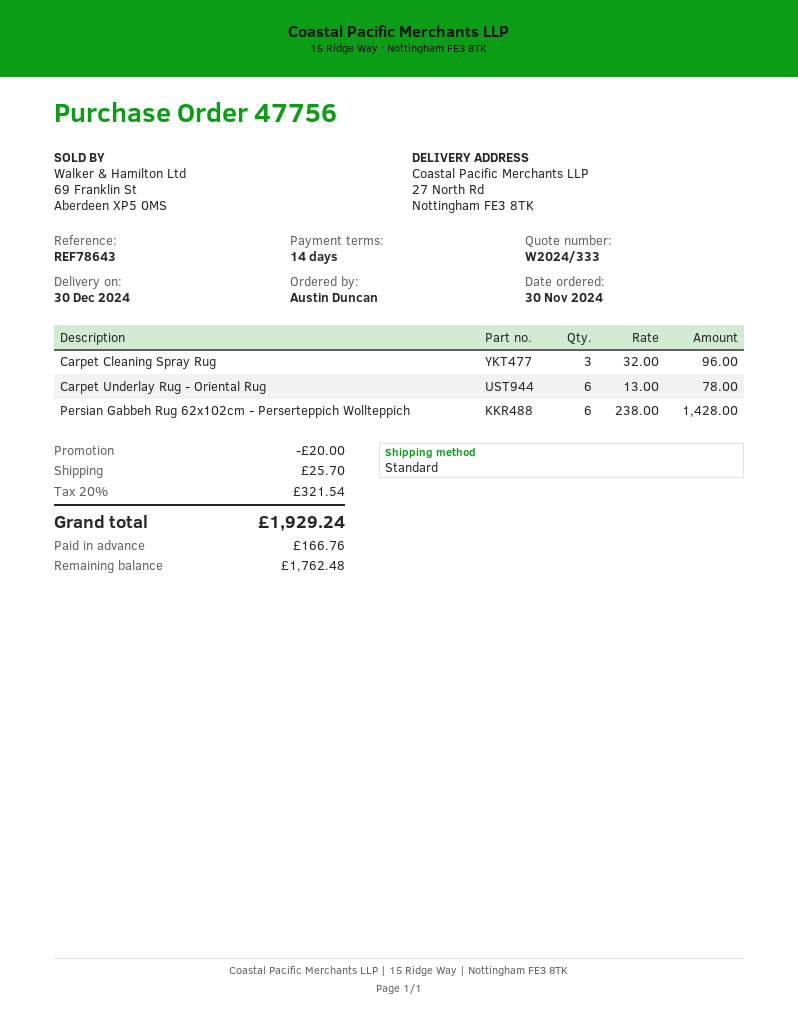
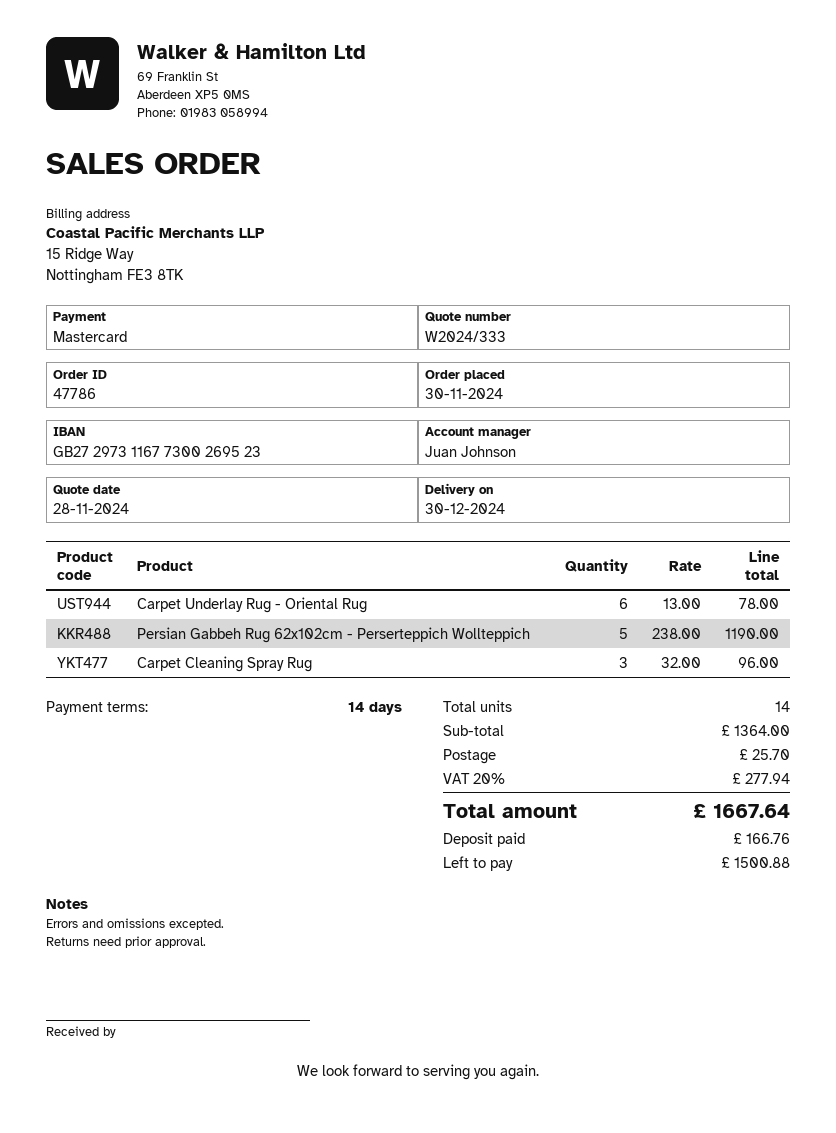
order number: 47756 -> 47786
Persian Gabbeh Rug 62x102cm - Perserteppich Wollteppich: 6 x 238.00 = 1428.00 -> 5 x 238.00 = 1190.00
discount: 20.00 -> none
tax: 20% = 321.54 -> 20% = 277.94
total: 1929.24 -> 1667.64
balance: 1762.48 -> 1500.88

